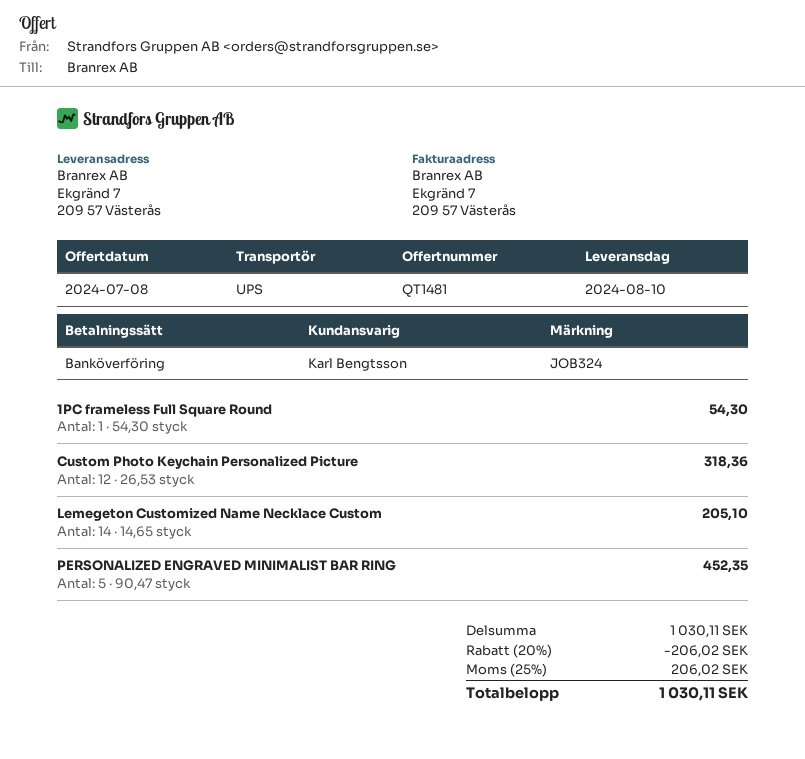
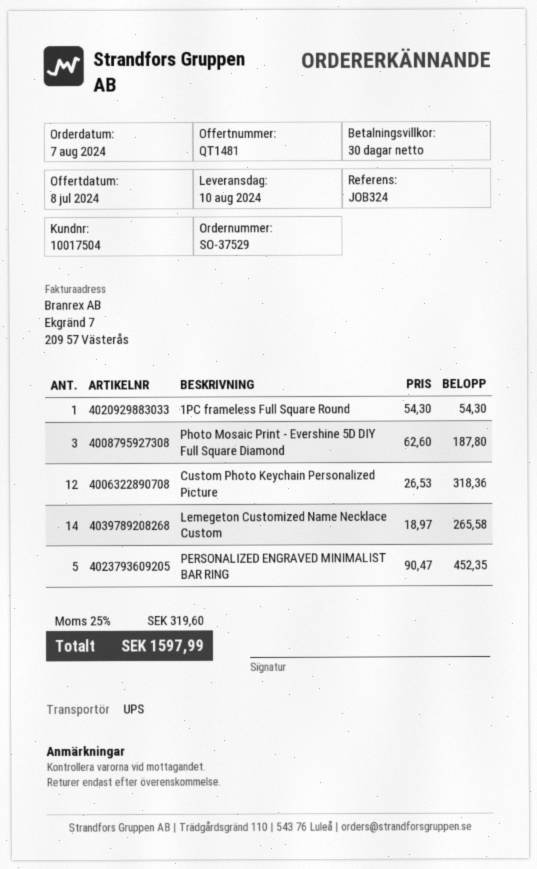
Lemegeton Customized Name Necklace Custom: 14 x 14.65 = 205.10 -> 14 x 18.97 = 265.58
Photo Mosaic Print - Evershine 5D DIY Full Square Diamond: none -> 3 x 62.60 = 187.80
discount: 20% = 206.02 -> none
tax: 25% = 206.02 -> 25% = 319.60
total: 1030.11 -> 1597.99

